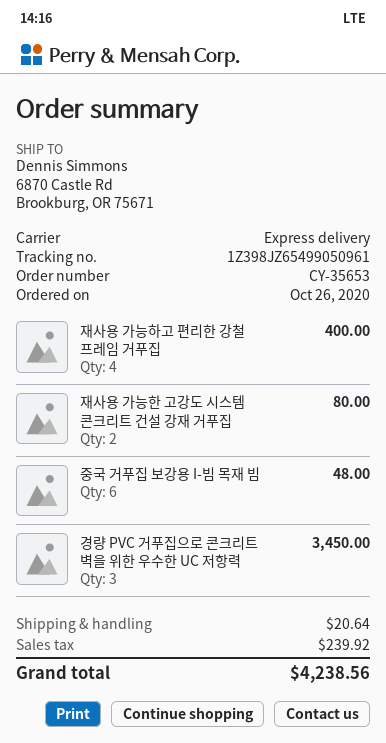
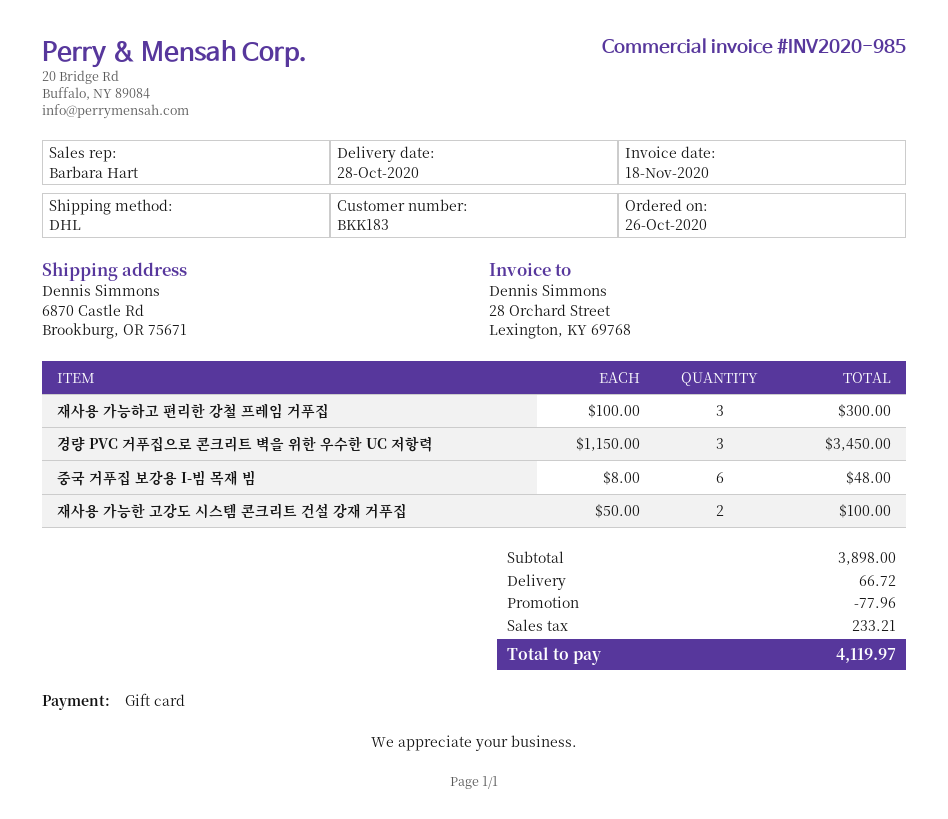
shipping method: express -> DHL
재사용 가능하고 편리한 강철 프레임 거푸집: 4 for 400.00 -> 3 for 300.00
재사용 가능한 고강도 시스템 콘크리트 건설 강재 거푸집: 2 for 80.00 -> 2 for 100.00
discount: none -> 77.96
shipping: 20.64 -> 66.72
tax: 239.92 -> 233.21
total: 4238.56 -> 4119.97

